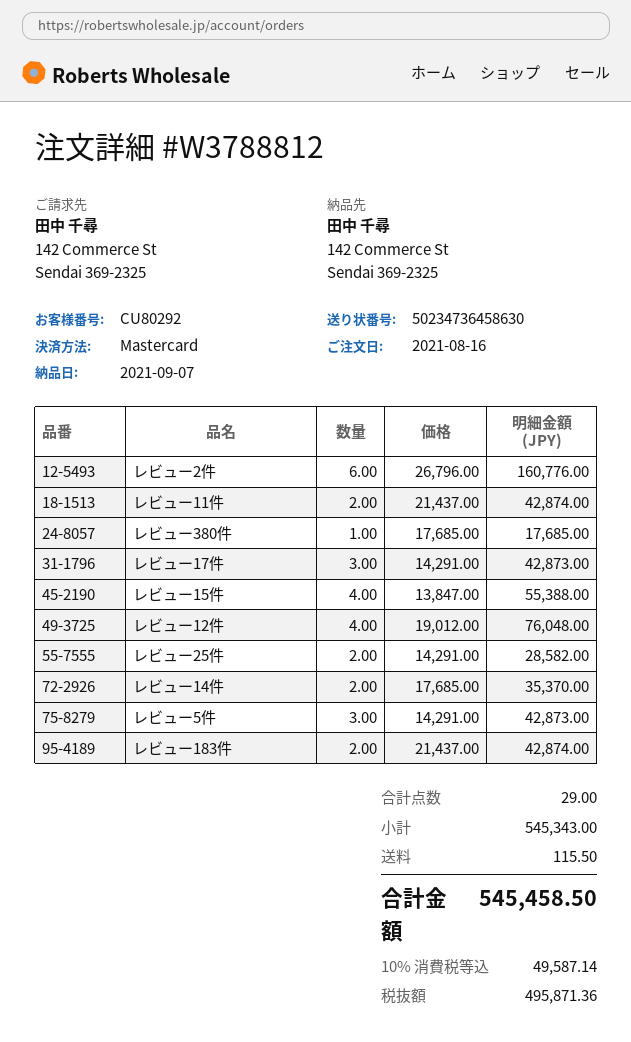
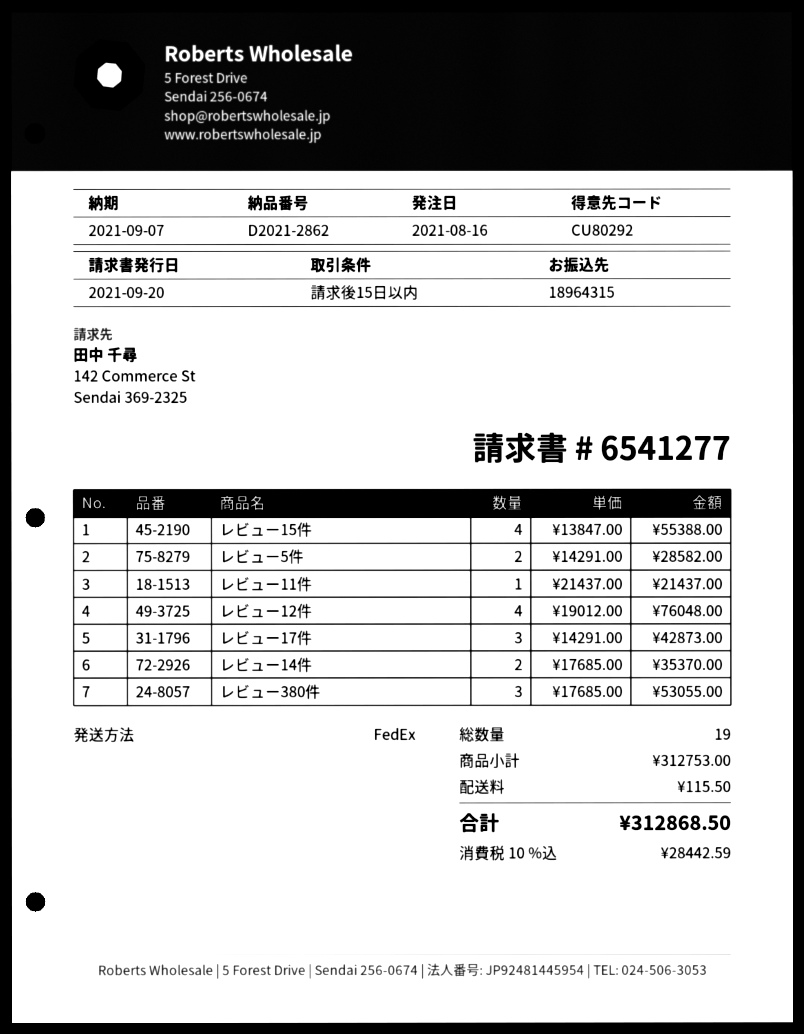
レビュー2件: 6 x 26796.00 = 160776.00 -> none
レビュー11件: 2 x 21437.00 = 42874.00 -> 1 x 21437.00 = 21437.00
レビュー380件: 1 x 17685.00 = 17685.00 -> 3 x 17685.00 = 53055.00
レビュー25件: 2 x 14291.00 = 28582.00 -> none
レビュー5件: 3 x 14291.00 = 42873.00 -> 2 x 14291.00 = 28582.00
レビュー183件: 2 x 21437.00 = 42874.00 -> none
total quantity: 29 -> 19
subtotal: 545343.00 -> 312753.00
tax: 10% = 49587.14 -> 10% = 28442.59
total: 545458.50 -> 312868.50

